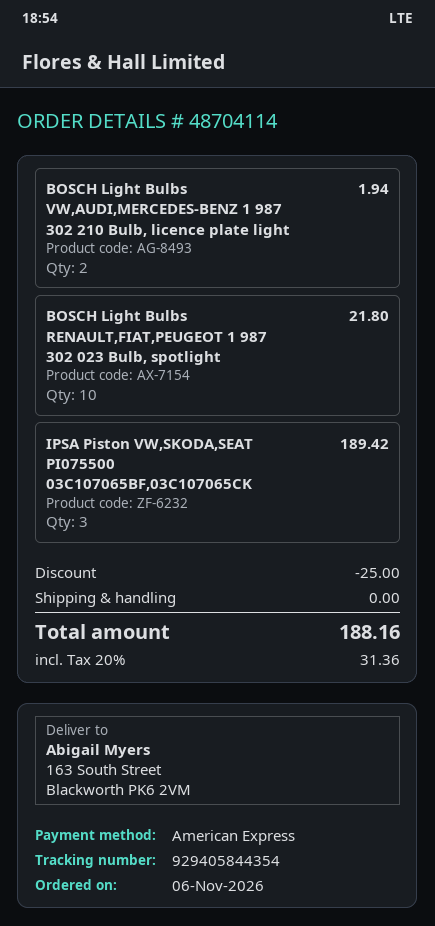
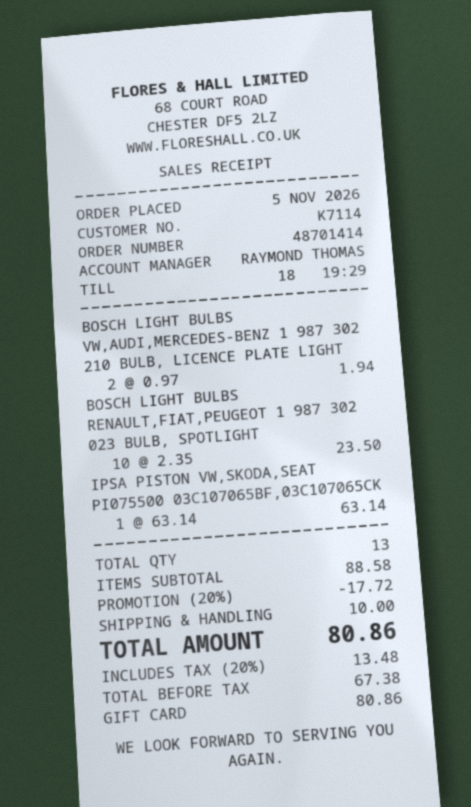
order number: 48704114 -> 48701414
order date: 2026-11-06 -> 2026-11-05
payment method: American Express -> gift card
BOSCH Light Bulbs RENAULT,FIAT,PEUGEOT 1 987 302 023 Bulb, spotlight: 10 for 21.80 -> 10 for 23.50
IPSA Piston VW,SKODA,SEAT PI075500 03C107065BF,03C107065CK: 3 for 189.42 -> 1 for 63.14
discount: 25.00 -> 17.72
shipping: 0.00 -> 10.00
tax: 20% = 31.36 -> 20% = 13.48
total: 188.16 -> 80.86

